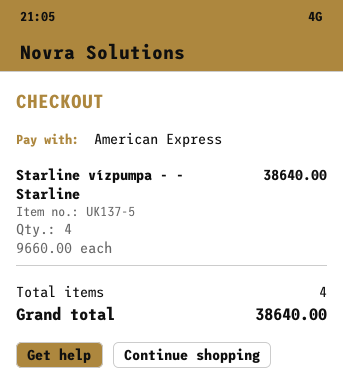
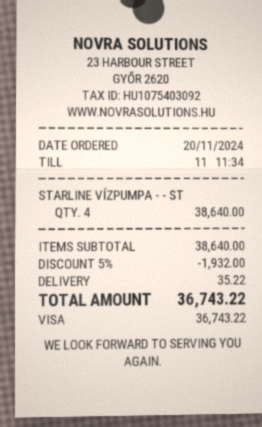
payment method: American Express -> Visa
discount: none -> 5% = 1932.00
shipping: none -> 35.22
total: 38640.00 -> 36743.22

